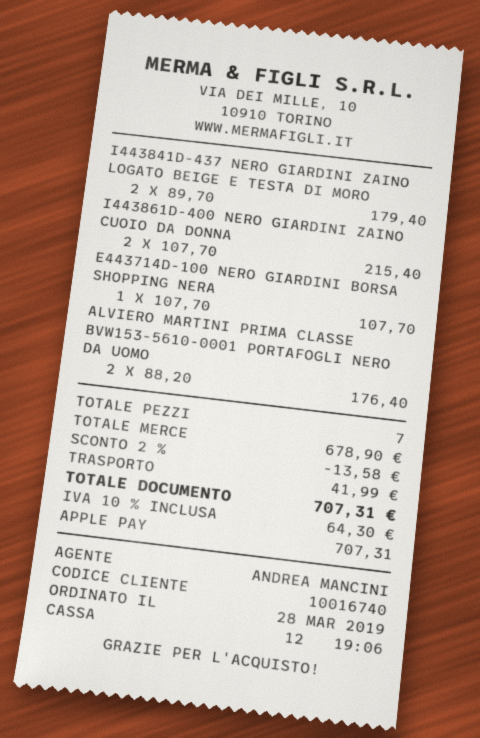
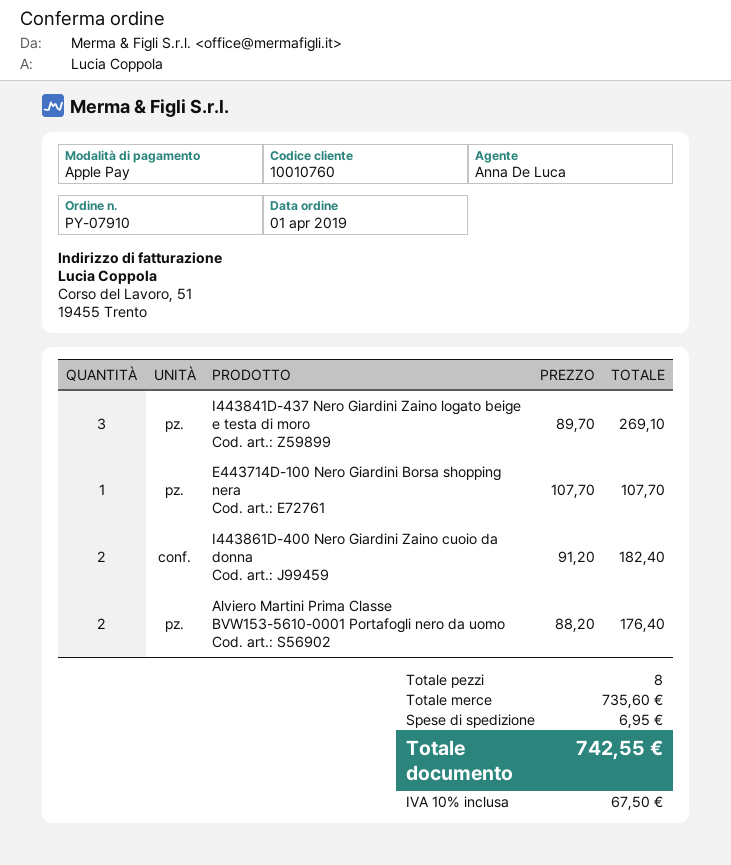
order date: 2019-03-28 -> 2019-04-01
customer number: 10016740 -> 10010760
sales rep: ANDREA MANCINI -> Anna De Luca
I443841D-437 NERO GIARDINI ZAINO LOGATO BEIGE E TESTA DI MORO: 2 x 89.70 = 179.40 -> 3 x 89.70 = 269.10
I443861D-400 NERO GIARDINI ZAINO CUOIO DA DONNA: 2 x 107.70 = 215.40 -> 2 x 91.20 = 182.40
total quantity: 7 -> 8
subtotal: 678.90 -> 735.60
discount: 2% = 13.58 -> none
shipping: 41.99 -> 6.95
tax: 10% = 64.30 -> 10% = 67.50
total: 707.31 -> 742.55

